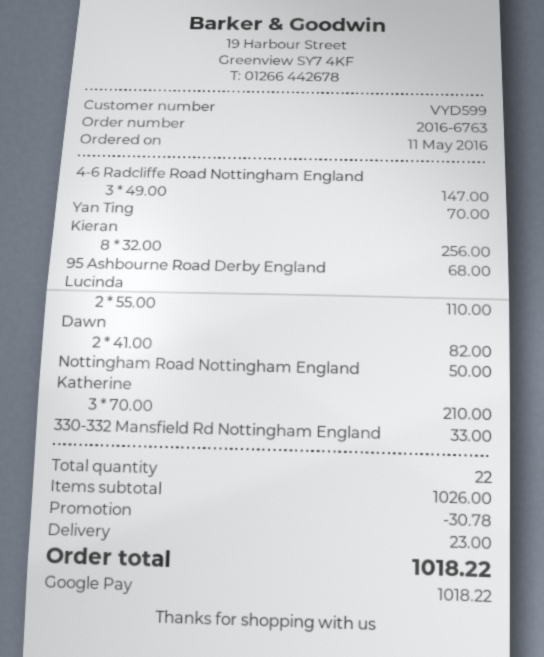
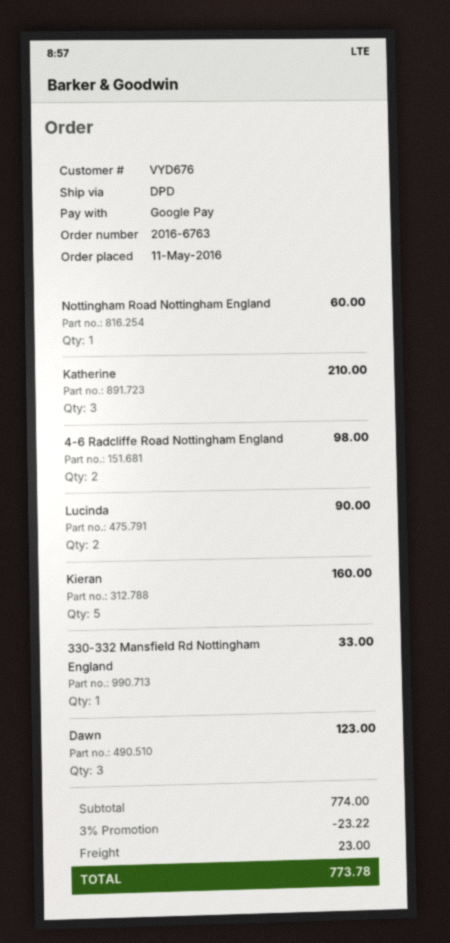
customer number: VYD599 -> VYD676
4-6 Radcliffe Road Nottingham England: 3 for 147.00 -> 2 for 98.00
Yan Ting: 1 for 70.00 -> none
Kieran: 8 for 256.00 -> 5 for 160.00
95 Ashbourne Road Derby England: 1 for 68.00 -> none
Lucinda: 2 for 110.00 -> 2 for 90.00
Dawn: 2 for 82.00 -> 3 for 123.00
Nottingham Road Nottingham England: 1 for 50.00 -> 1 for 60.00
subtotal: 1026.00 -> 774.00
discount: 30.78 -> 23.22
total: 1018.22 -> 773.78

